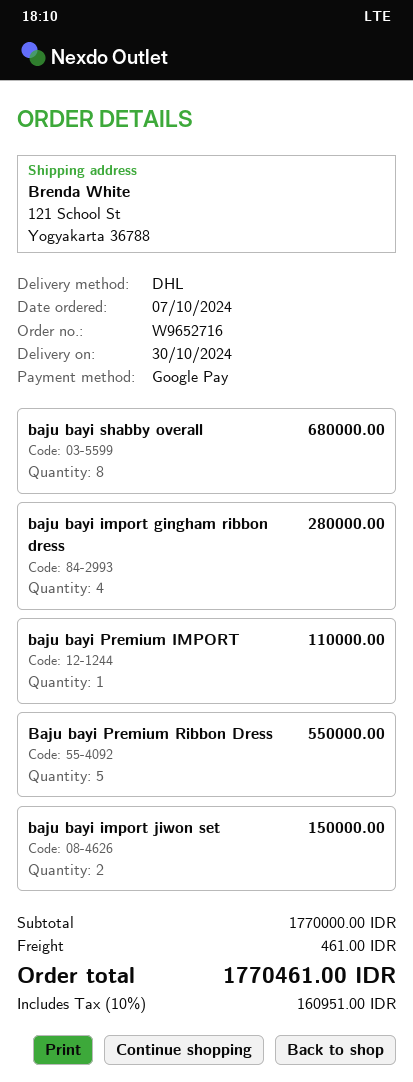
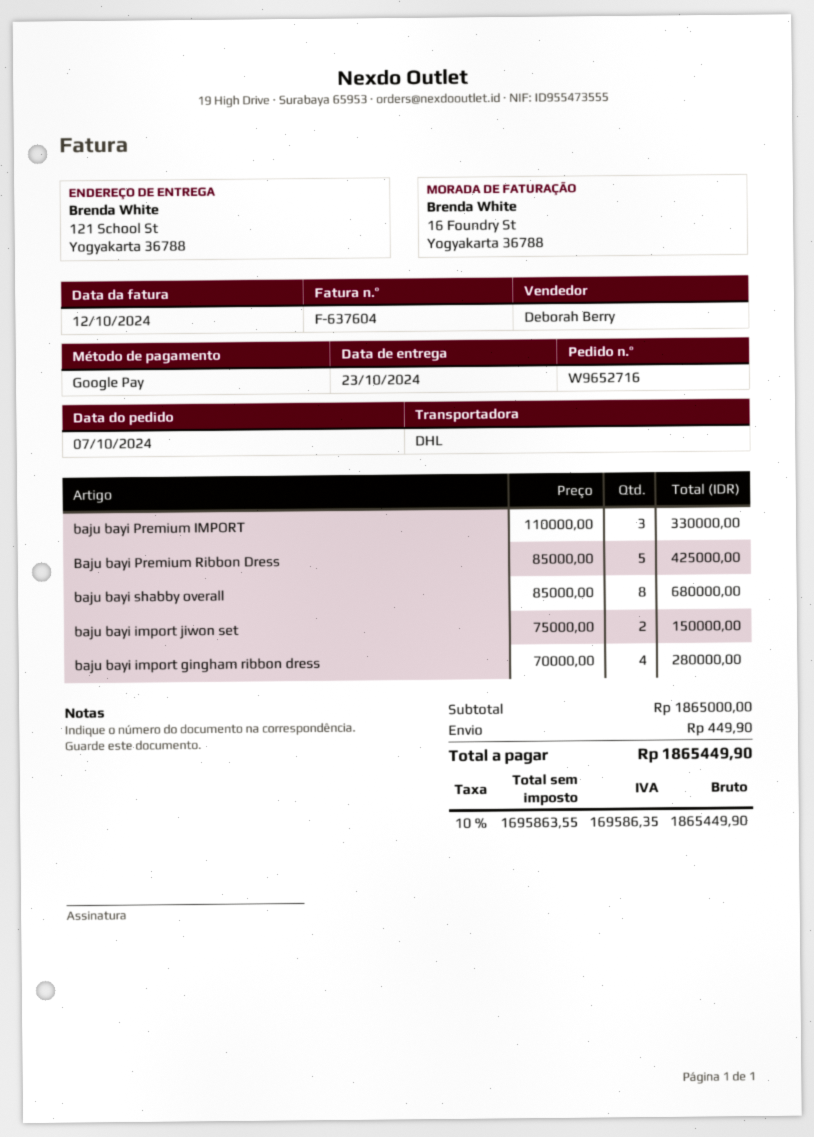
delivery date: 2024-10-30 -> 2024-10-23
baju bayi Premium IMPORT: 1 for 110000.00 -> 3 for 330000.00
Baju bayi Premium Ribbon Dress: 5 for 550000.00 -> 5 for 425000.00
subtotal: 1770000.00 -> 1865000.00
shipping: 461.00 -> 449.90
tax: 10% = 160951.00 -> 10% = 169586.35
total: 1770461.00 -> 1865449.90

